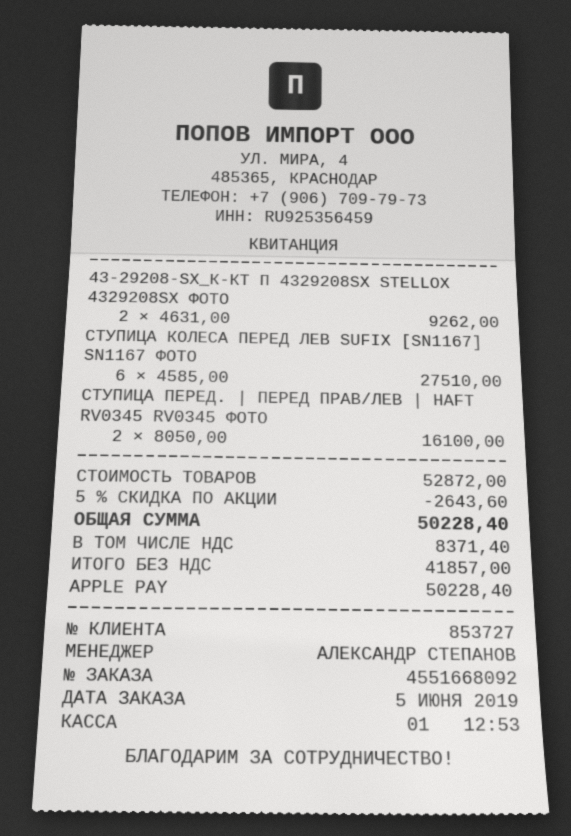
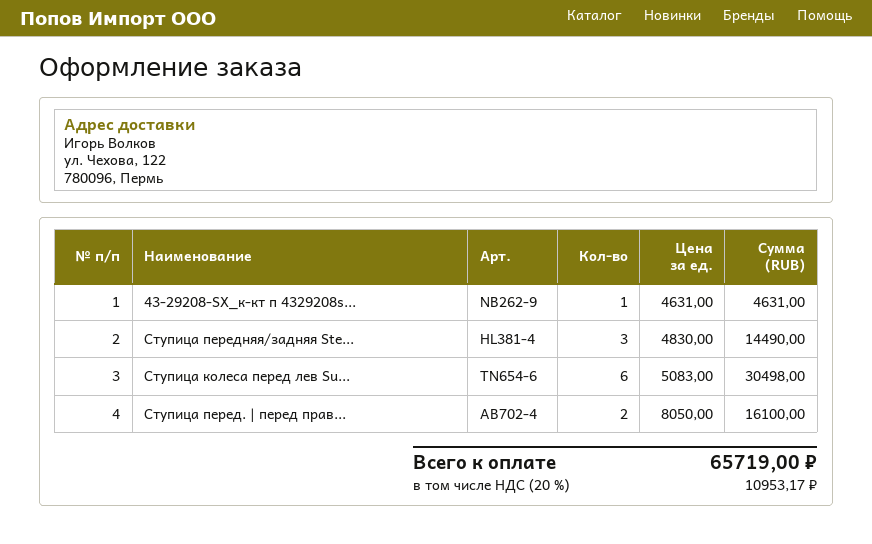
43-29208-SX_К-КТ П 4329208SX STELLOX 4329208SX ФОТО: 2 x 4631.00 = 9262.00 -> 1 x 4631.00 = 4631.00
СТУПИЦА КОЛЕСА ПЕРЕД ЛЕВ SUFIX [SN1167] SN1167 ФОТО: 6 x 4585.00 = 27510.00 -> 6 x 5083.00 = 30498.00
Ступица передняя/задняя Ste...: none -> 3 x 4830.00 = 14490.00
discount: 5% = 2643.60 -> none
tax: 8371.40 -> 10953.17
total: 50228.40 -> 65719.00

